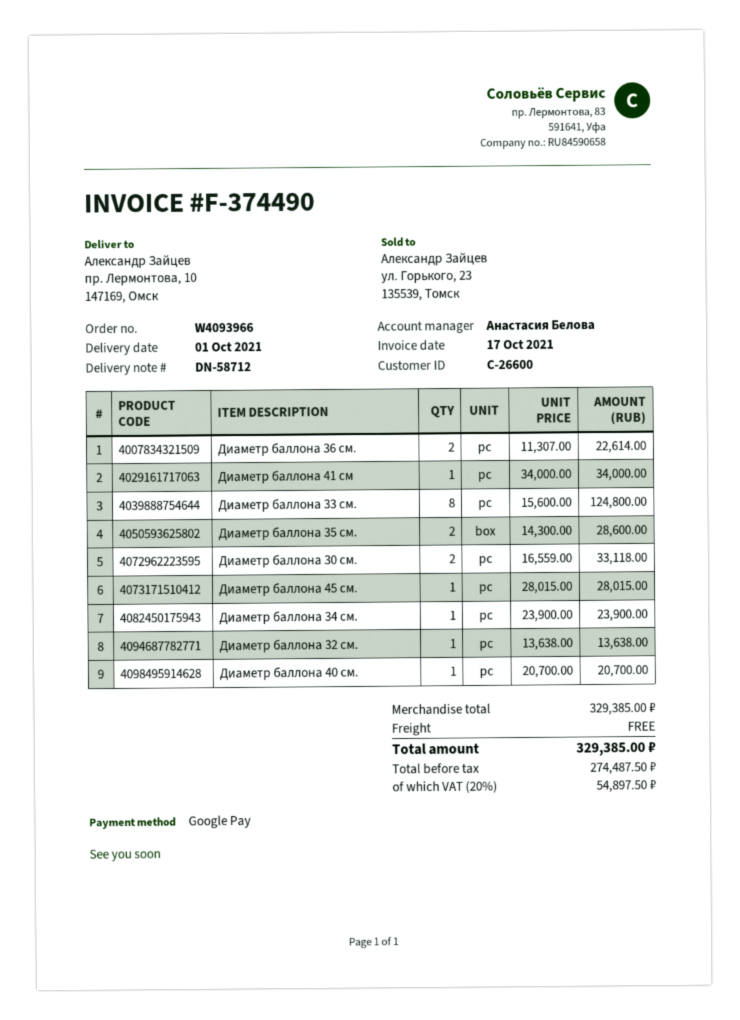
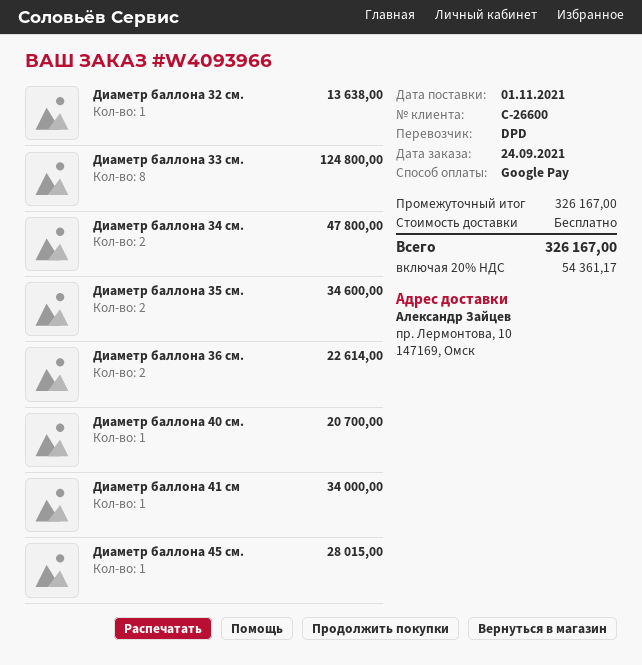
delivery date: 2021-10-01 -> 2021-11-01
Диаметр баллона 35 см.: 2 for 28600.00 -> 2 for 34600.00
Диаметр баллона 30 см.: 2 for 33118.00 -> none
Диаметр баллона 34 см.: 1 for 23900.00 -> 2 for 47800.00
subtotal: 329385.00 -> 326167.00
tax: 20% = 54897.50 -> 20% = 54361.17
total: 329385.00 -> 326167.00

